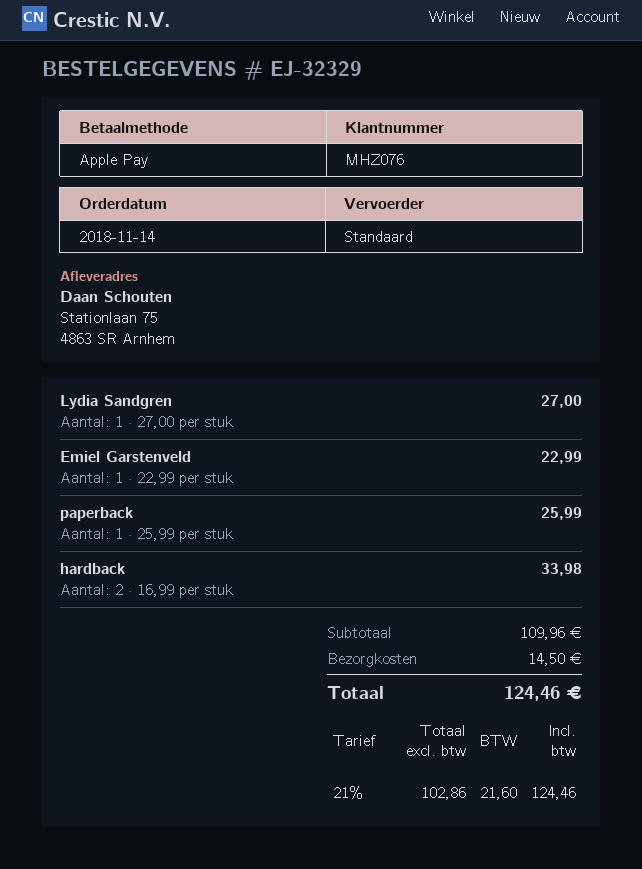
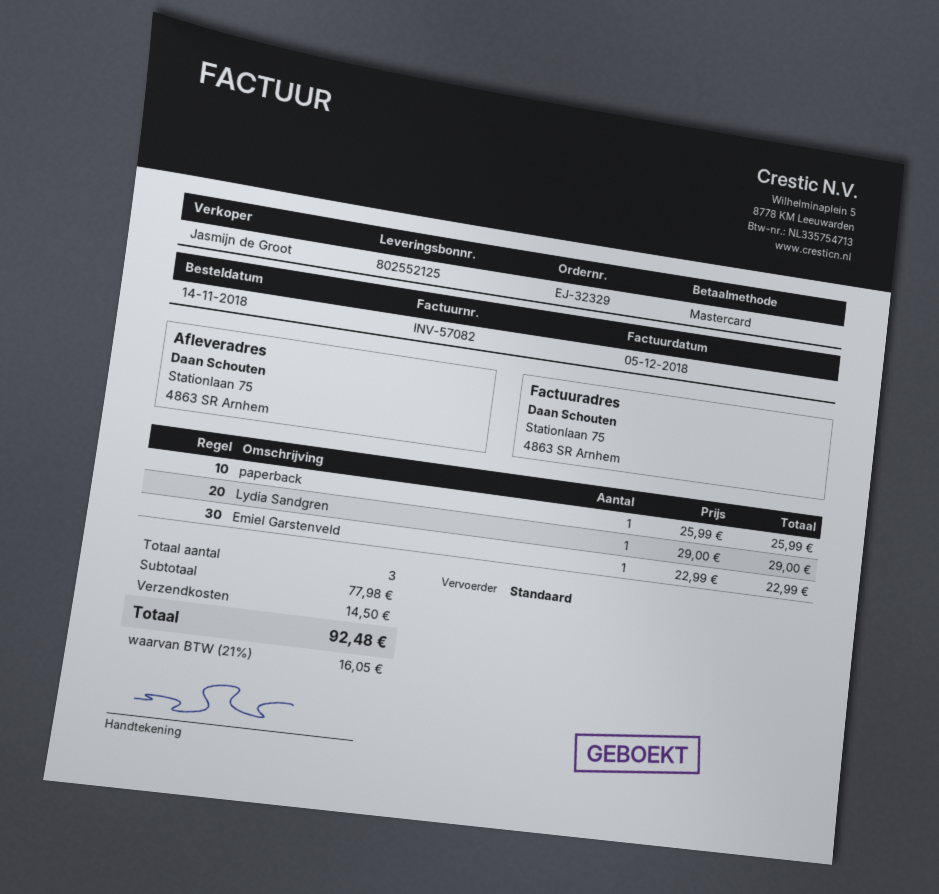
payment method: Apple Pay -> Mastercard
Lydia Sandgren: 1 x 27.00 = 27.00 -> 1 x 29.00 = 29.00
hardback: 2 x 16.99 = 33.98 -> none
subtotal: 109.96 -> 77.98
tax: 21% = 21.60 -> 21% = 16.05
total: 124.46 -> 92.48

